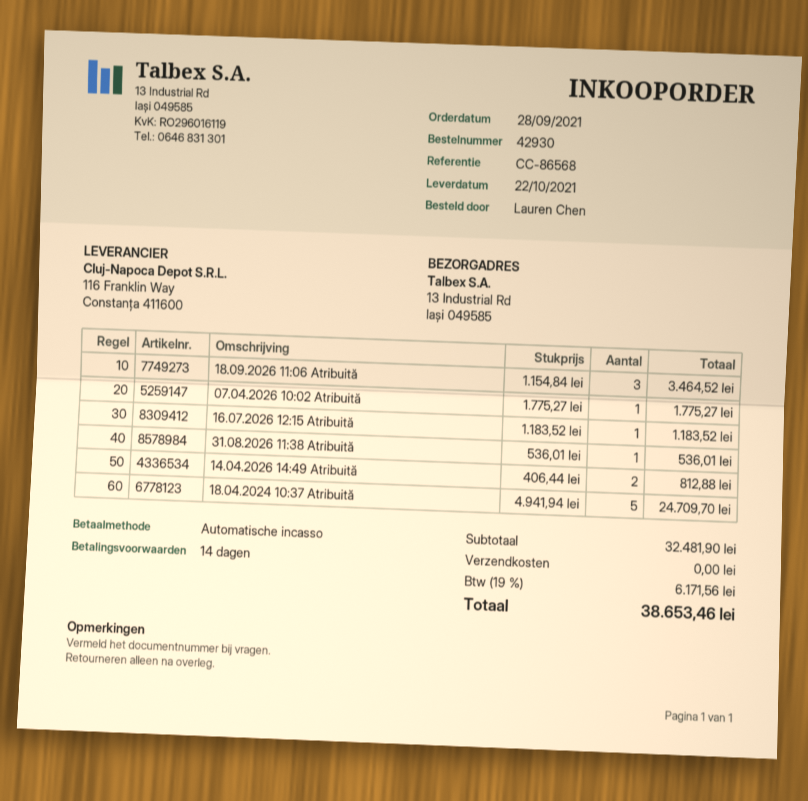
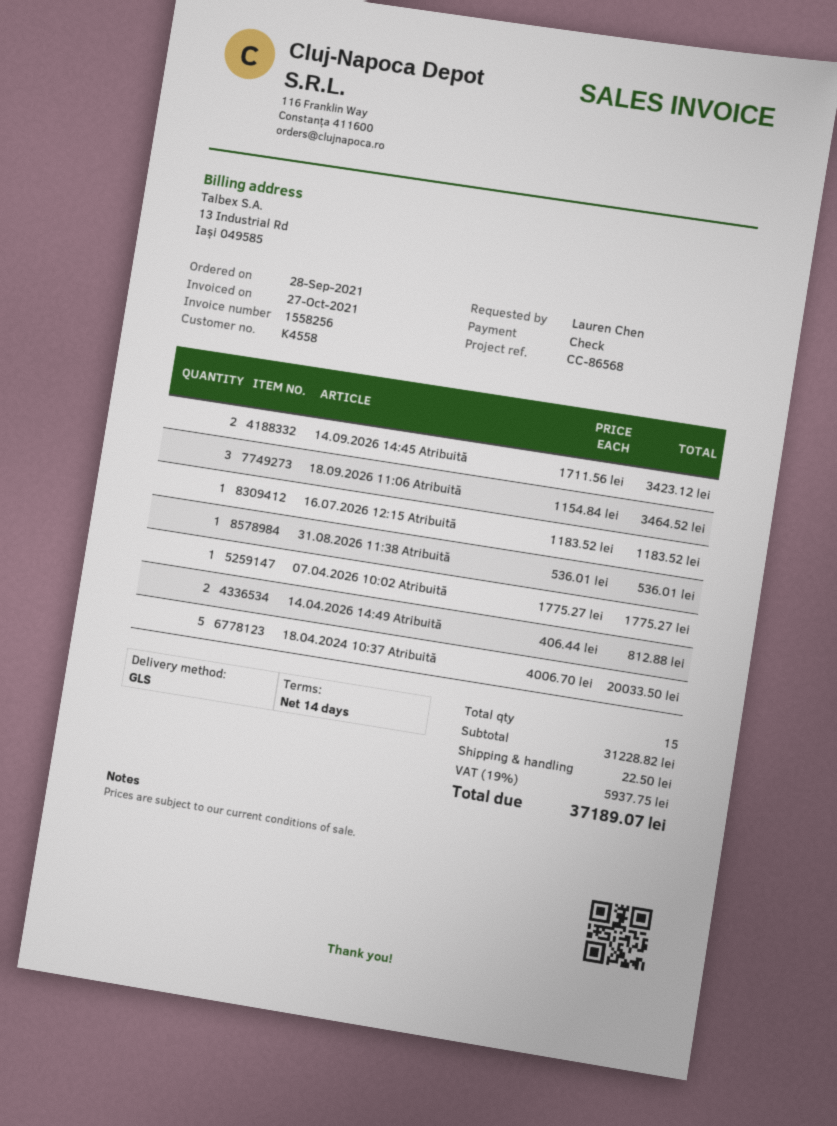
payment method: direct debit -> cheque
18.04.2024 10:37 Atribuită: 5 x 4941.94 = 24709.70 -> 5 x 4006.70 = 20033.50
14.09.2026 14:45 Atribuită: none -> 2 x 1711.56 = 3423.12
subtotal: 32481.90 -> 31228.82
shipping: 0.00 -> 22.50
tax: 19% = 6171.56 -> 19% = 5937.75
total: 38653.46 -> 37189.07

